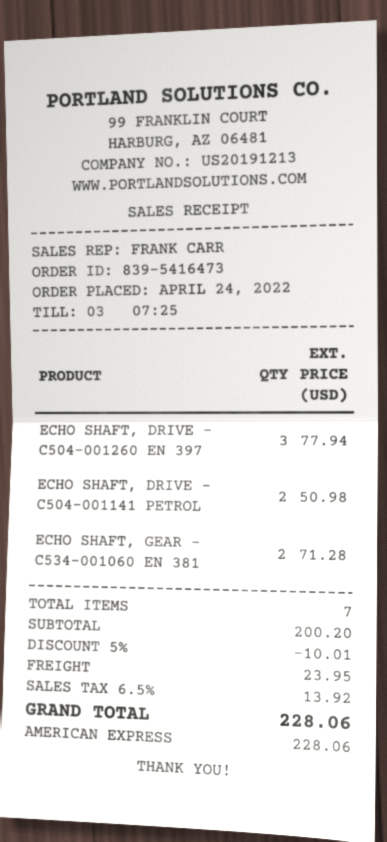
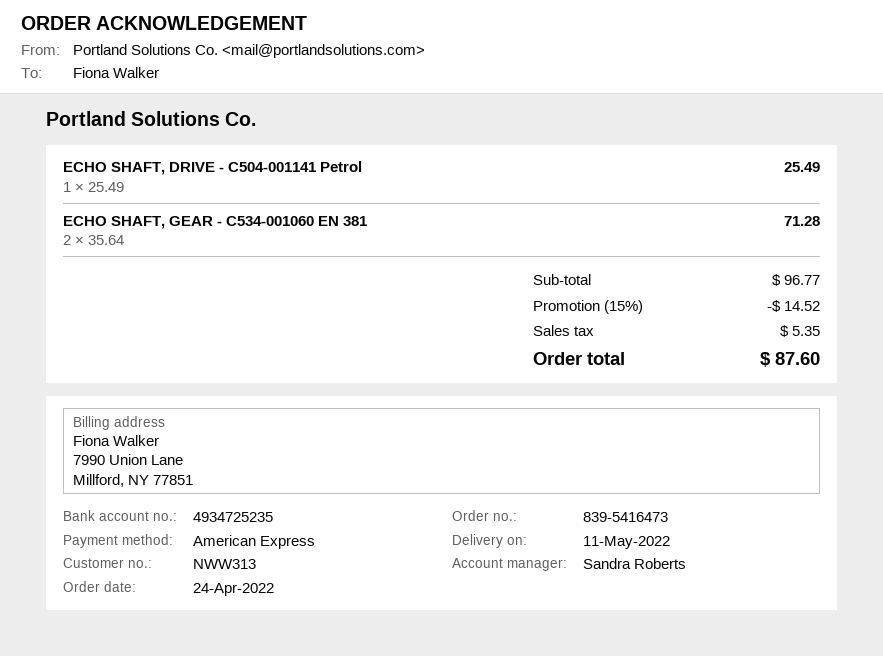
sales rep: FRANK CARR -> Sandra Roberts
ECHO SHAFT, DRIVE - C504-001260 EN 397: 3 for 77.94 -> none
ECHO SHAFT, DRIVE - C504-001141 PETROL: 2 for 50.98 -> 1 for 25.49
subtotal: 200.20 -> 96.77
discount: 5% = 10.01 -> 15% = 14.52
shipping: 23.95 -> none
tax: 13.92 -> 5.35
total: 228.06 -> 87.60

